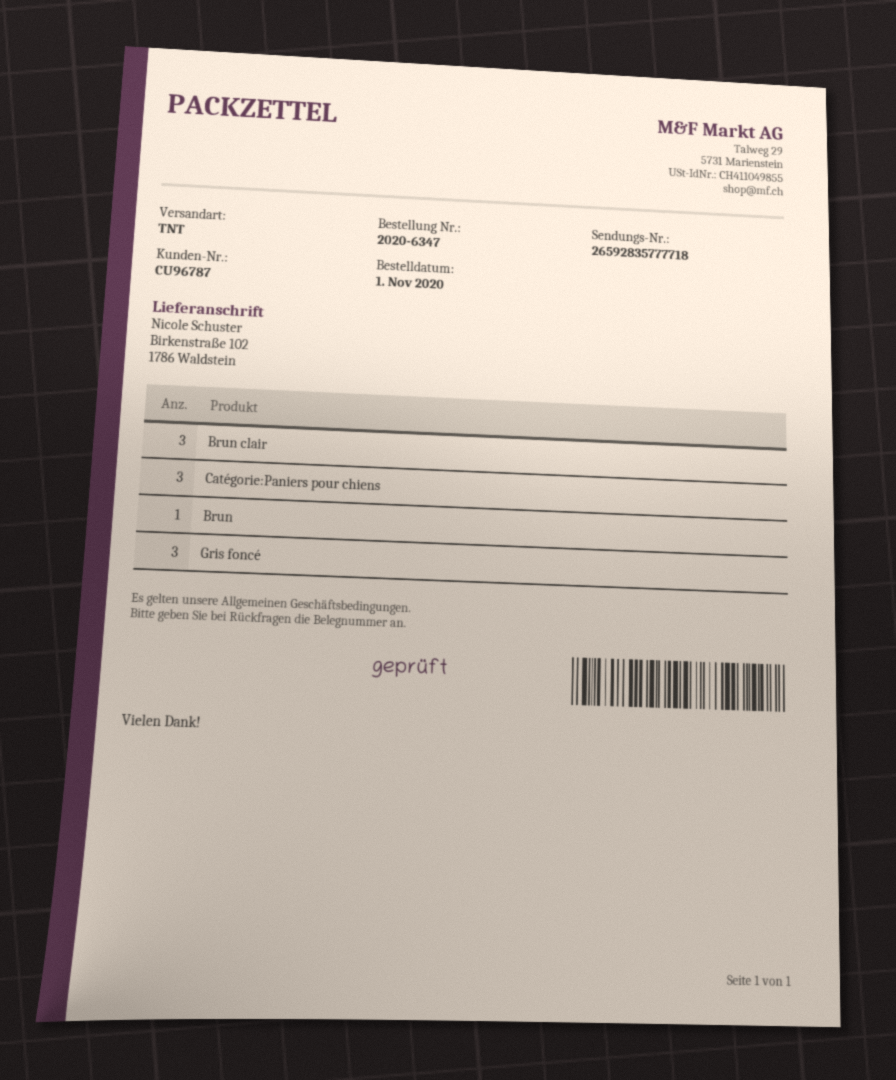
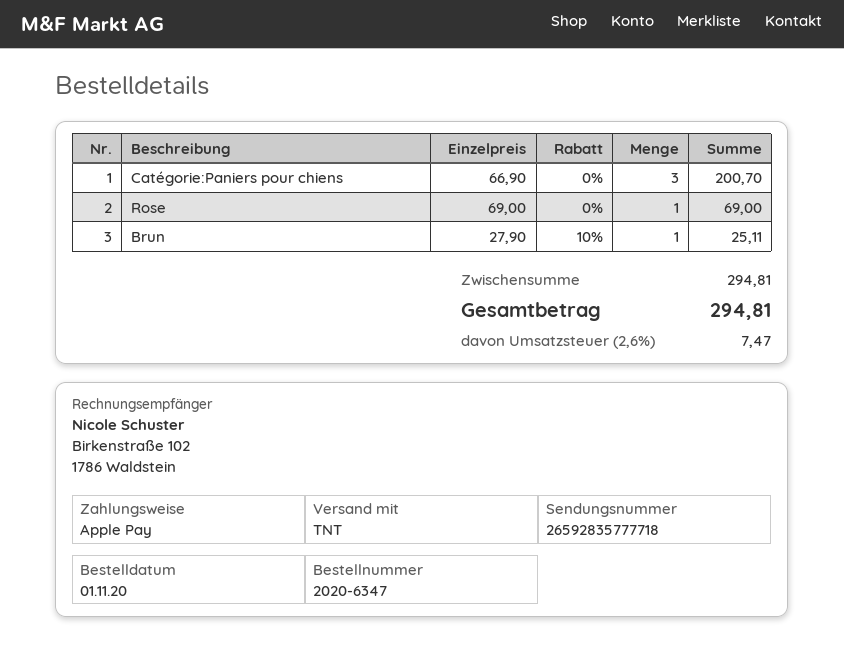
Brun clair: 3 -> none
Gris foncé: 3 -> none
Rose: none -> 1

